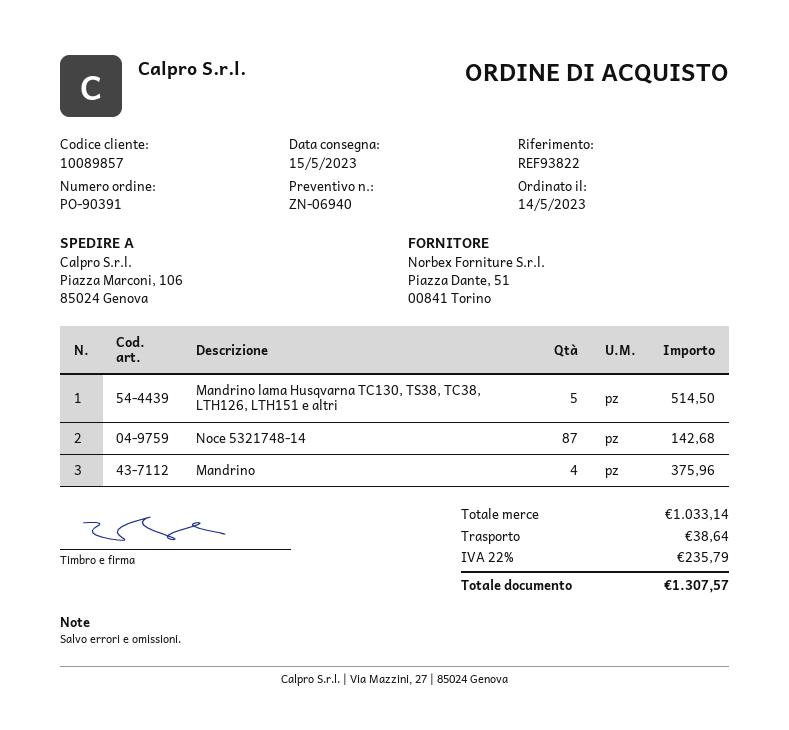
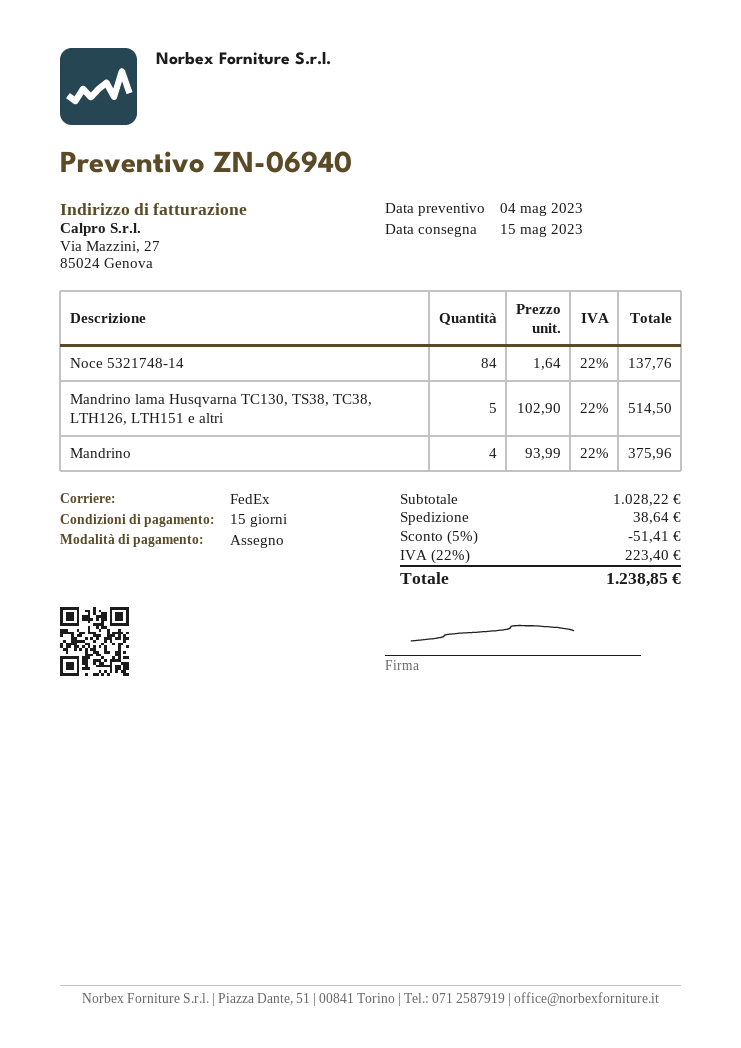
Noce 5321748-14: 87 for 142.68 -> 84 for 137.76
subtotal: 1033.14 -> 1028.22
discount: none -> 5% = 51.41
tax: 22% = 235.79 -> 22% = 223.40
total: 1307.57 -> 1238.85

